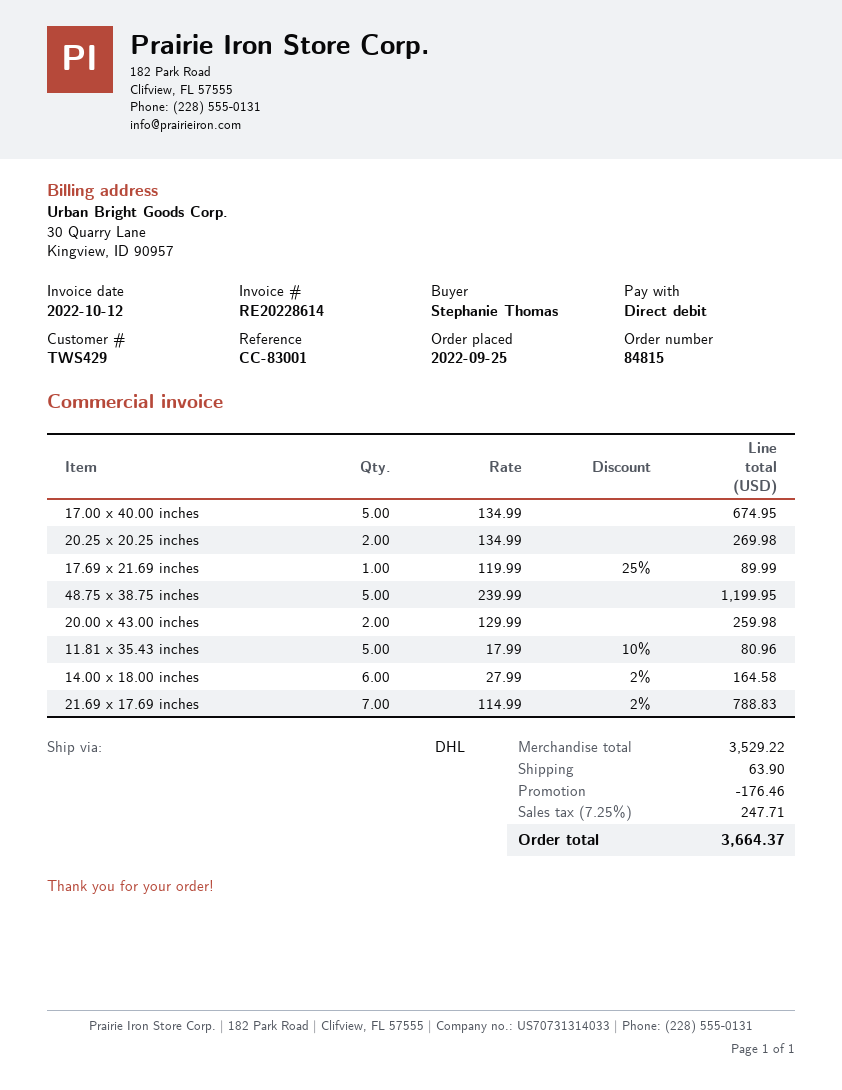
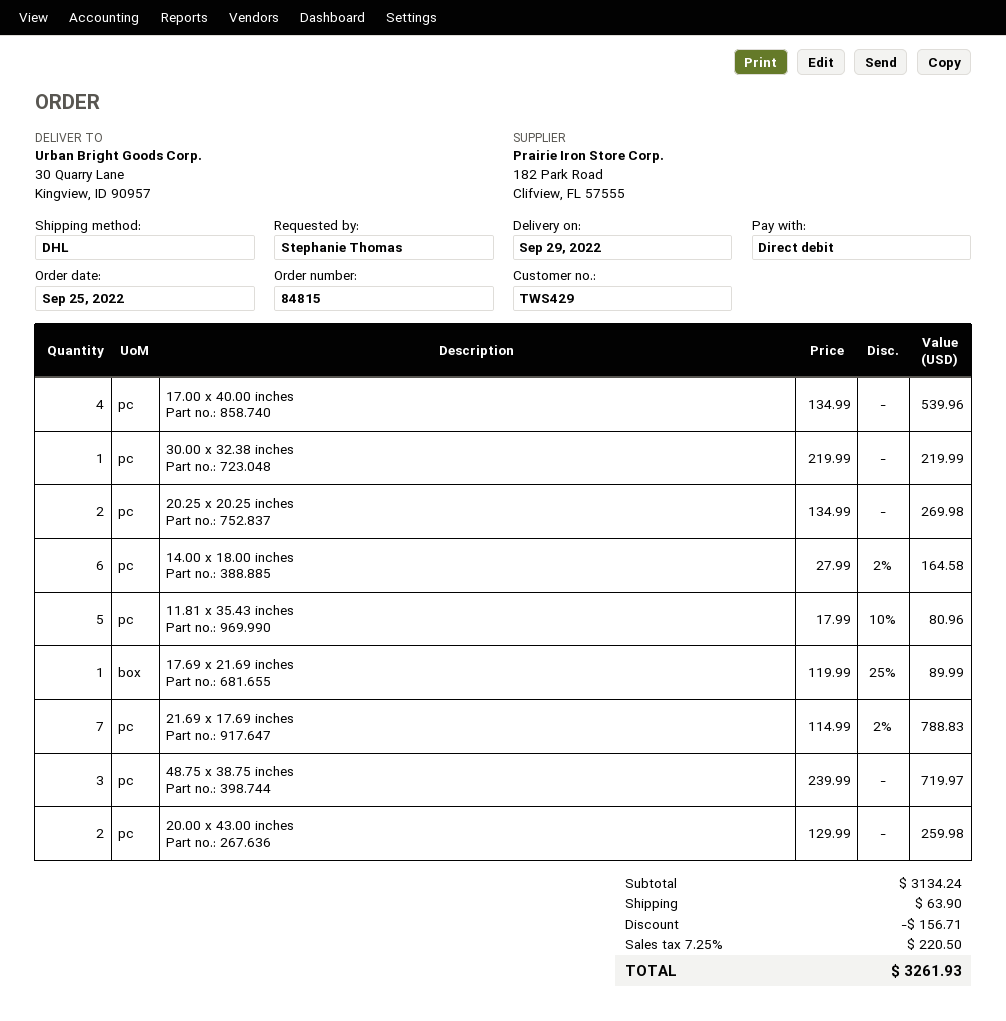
17.00 x 40.00 inches: 5 x 134.99 = 674.95 -> 4 x 134.99 = 539.96
48.75 x 38.75 inches: 5 x 239.99 = 1199.95 -> 3 x 239.99 = 719.97
30.00 x 32.38 inches: none -> 1 x 219.99 = 219.99
subtotal: 3529.22 -> 3134.24
discount: 176.46 -> 156.71
tax: 7.25% = 247.71 -> 7.25% = 220.50
total: 3664.37 -> 3261.93

